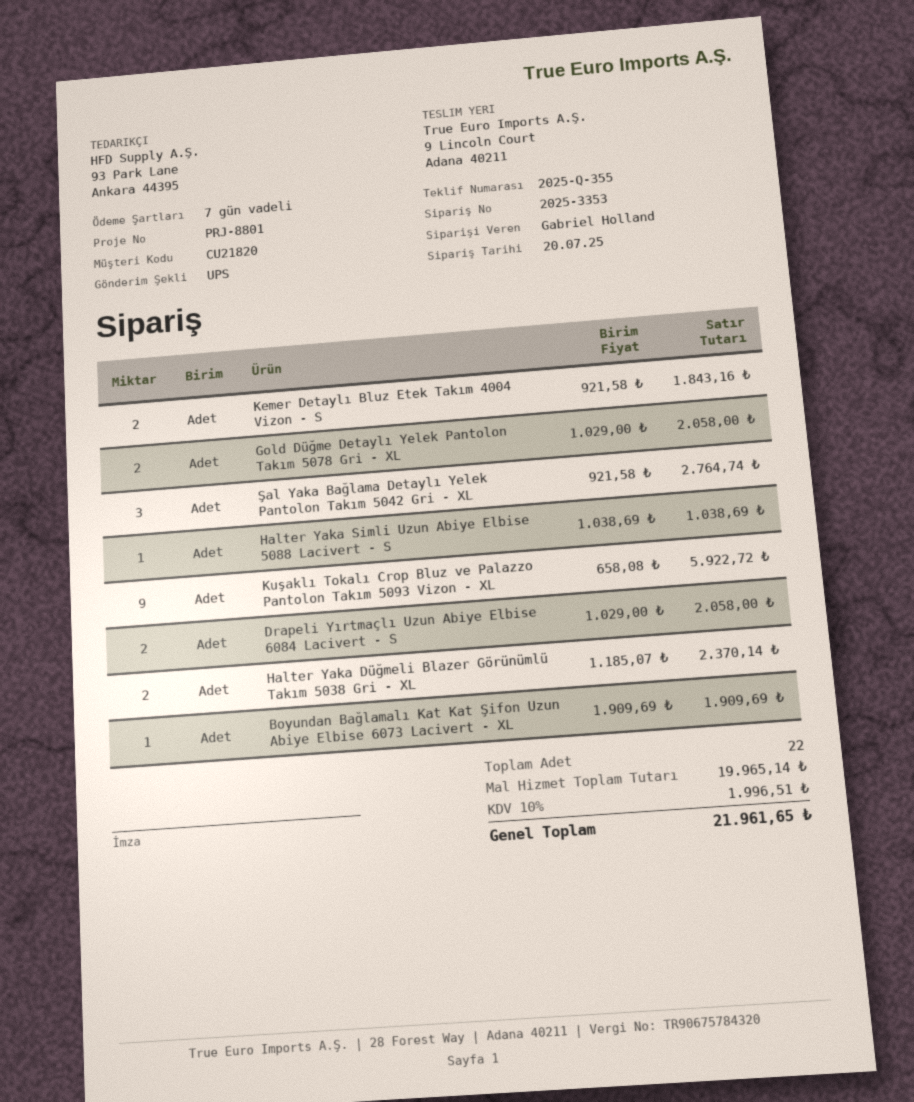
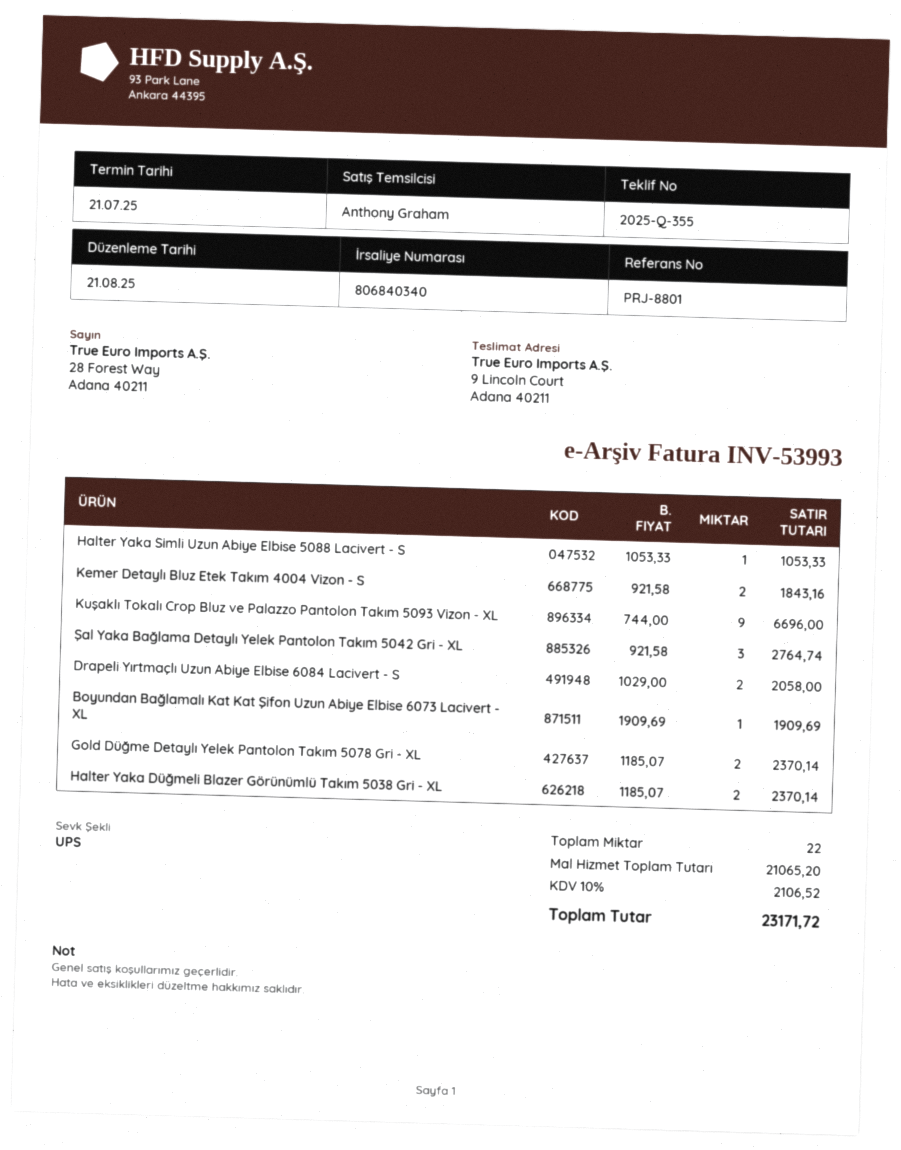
Gold Düğme Detaylı Yelek Pantolon Takım 5078 Gri - XL: 2 x 1029.00 = 2058.00 -> 2 x 1185.07 = 2370.14
Halter Yaka Simli Uzun Abiye Elbise 5088 Lacivert - S: 1 x 1038.69 = 1038.69 -> 1 x 1053.33 = 1053.33
Kuşaklı Tokalı Crop Bluz ve Palazzo Pantolon Takım 5093 Vizon - XL: 9 x 658.08 = 5922.72 -> 9 x 744.00 = 6696.00
subtotal: 19965.14 -> 21065.20
tax: 10% = 1996.51 -> 10% = 2106.52
total: 21961.65 -> 23171.72

